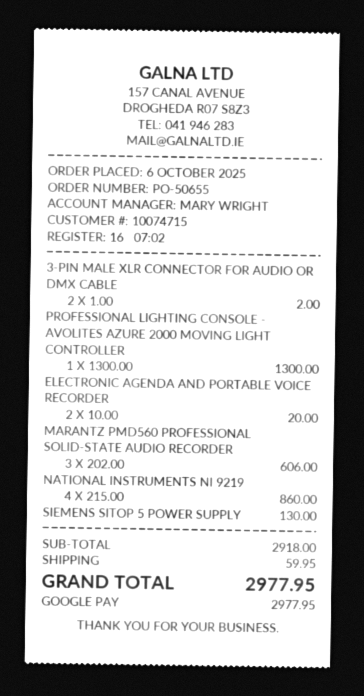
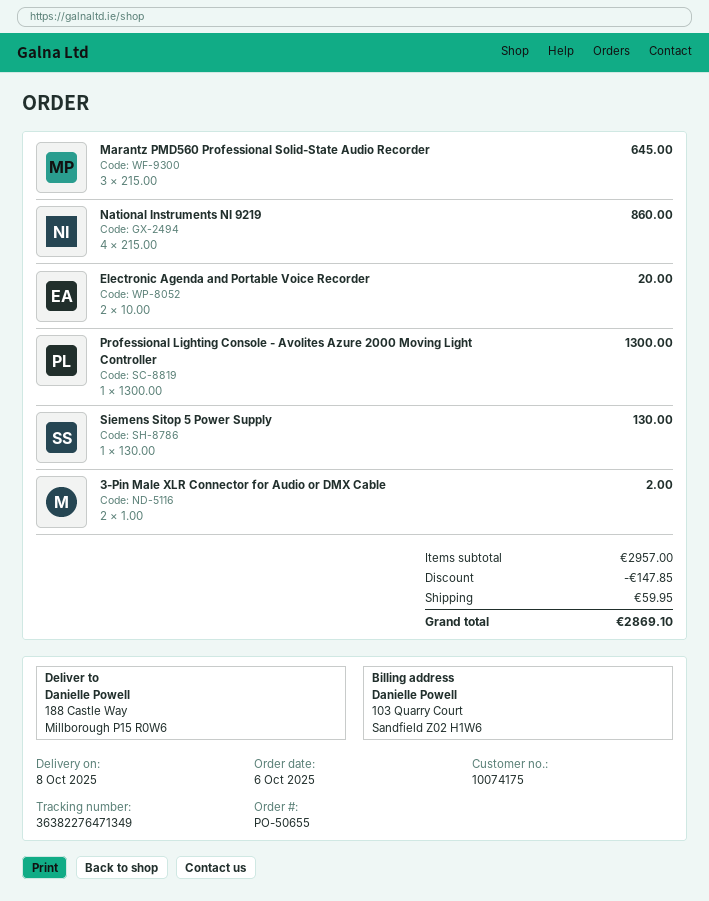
customer number: 10074715 -> 10074175
MARANTZ PMD560 PROFESSIONAL SOLID-STATE AUDIO RECORDER: 3 x 202.00 = 606.00 -> 3 x 215.00 = 645.00
subtotal: 2918.00 -> 2957.00
discount: none -> 147.85
total: 2977.95 -> 2869.10

